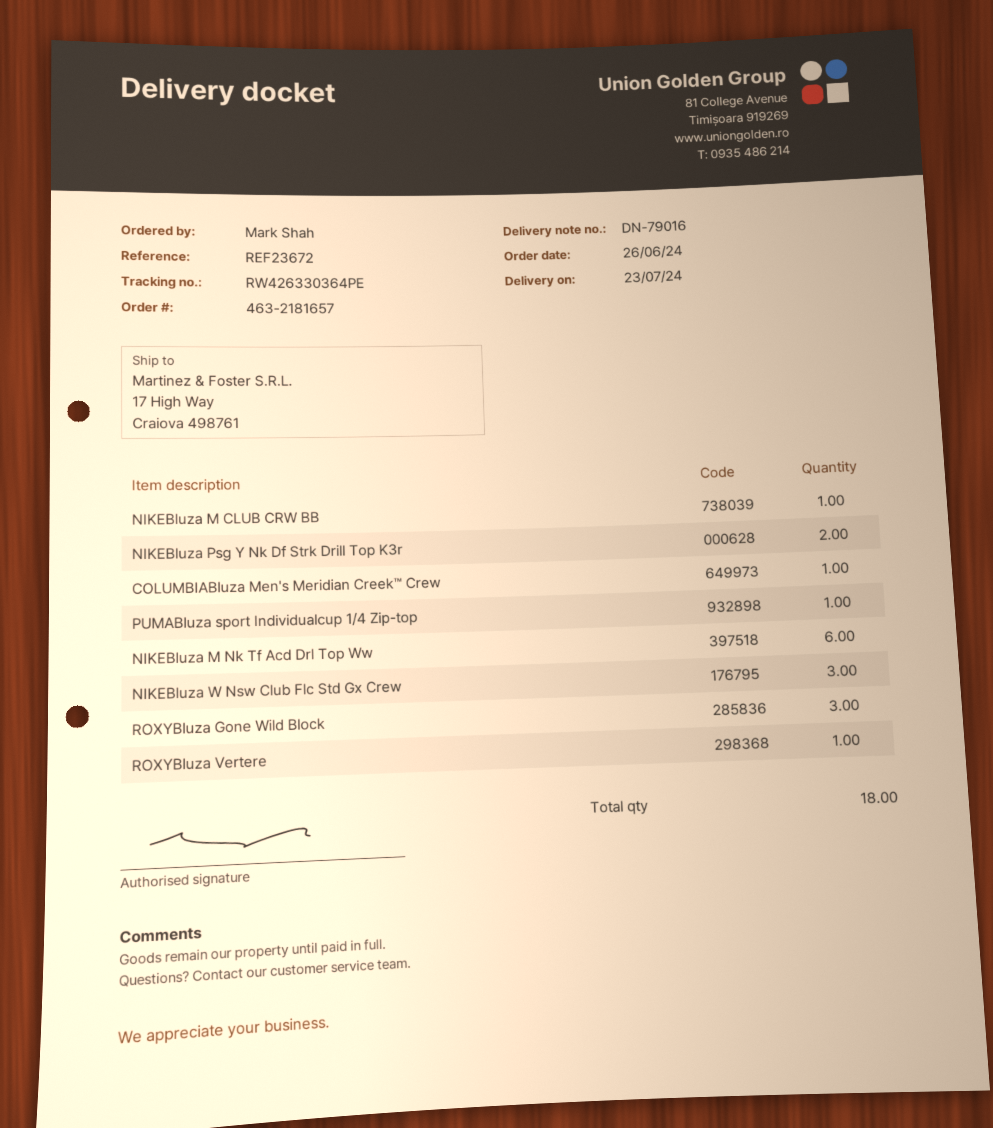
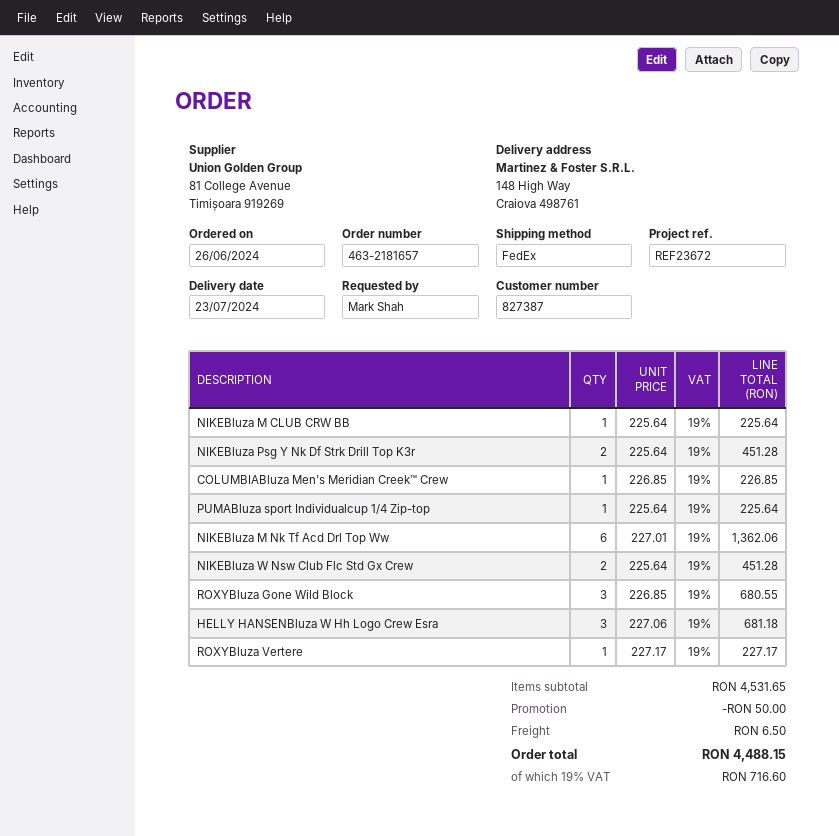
ship to: 17 High Way, Craiova 498761 -> 148 High Way, Craiova 498761
NIKEBluza W Nsw Club Flc Std Gx Crew: 3 -> 2
HELLY HANSENBluza W Hh Logo Crew Esra: none -> 3

